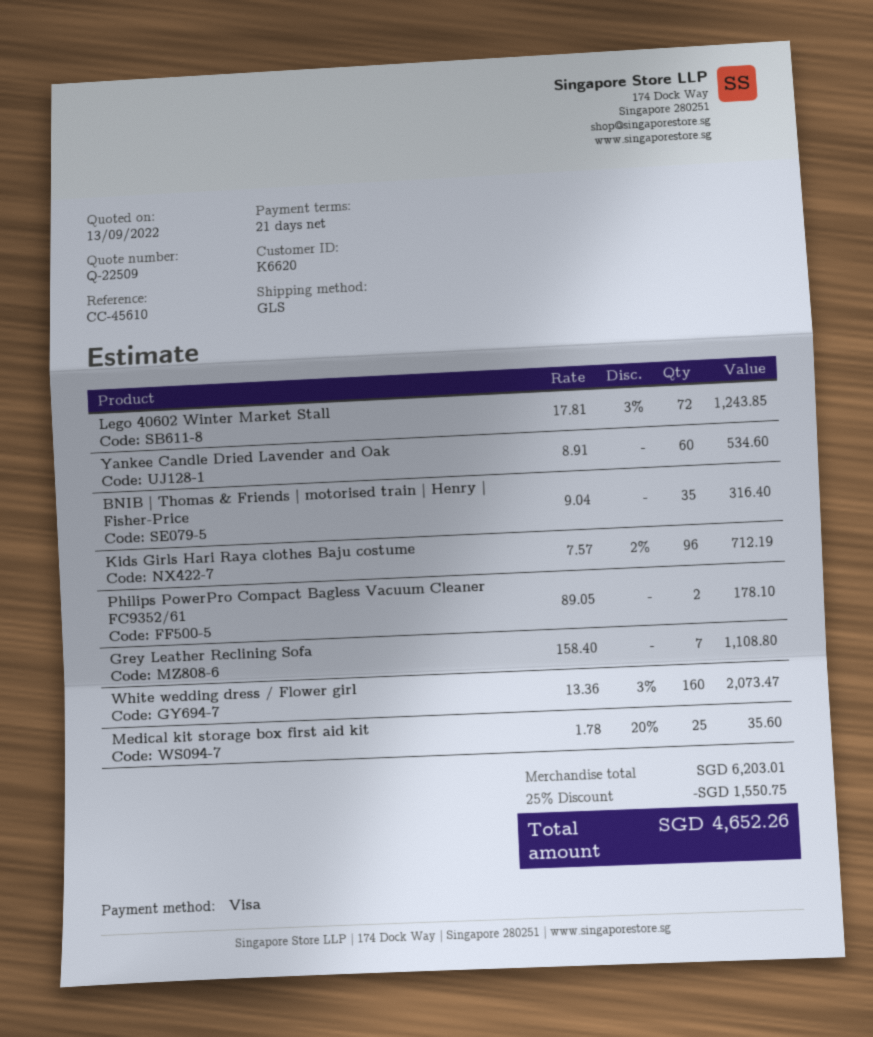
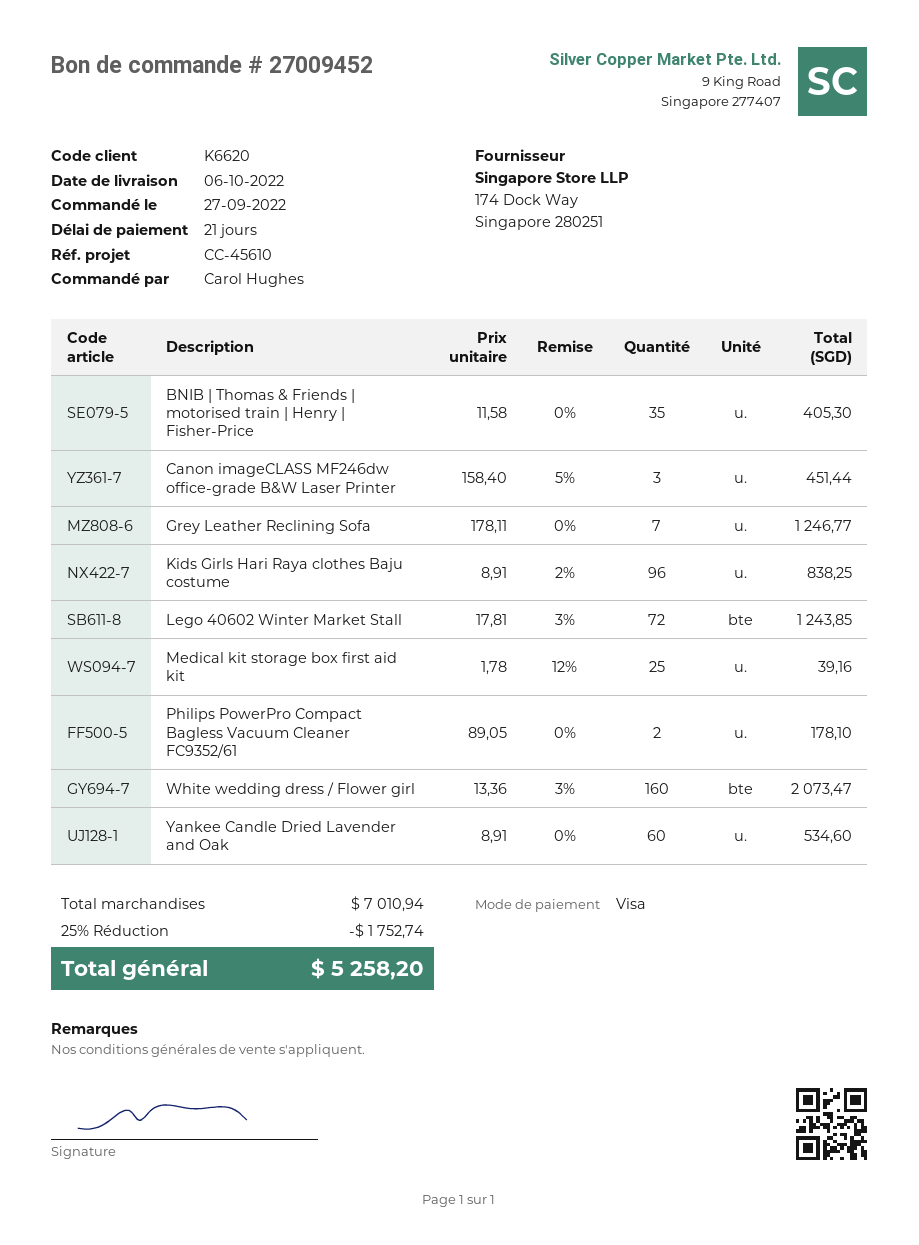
BNIB | Thomas & Friends | motorised train | Henry | Fisher-Price: 35 x 9.04 = 316.40 -> 35 x 11.58 = 405.30
Kids Girls Hari Raya clothes Baju costume: 96 x 7.57 - 2% = 712.19 -> 96 x 8.91 - 2% = 838.25
Grey Leather Reclining Sofa: 7 x 158.40 = 1108.80 -> 7 x 178.11 = 1246.77
Medical kit storage box first aid kit: 25 x 1.78 - 20% = 35.60 -> 25 x 1.78 - 12% = 39.16
Canon imageCLASS MF246dw office-grade B&W Laser Printer: none -> 3 x 158.40 - 5% = 451.44
subtotal: 6203.01 -> 7010.94
discount: 25% = 1550.75 -> 25% = 1752.74
total: 4652.26 -> 5258.20

